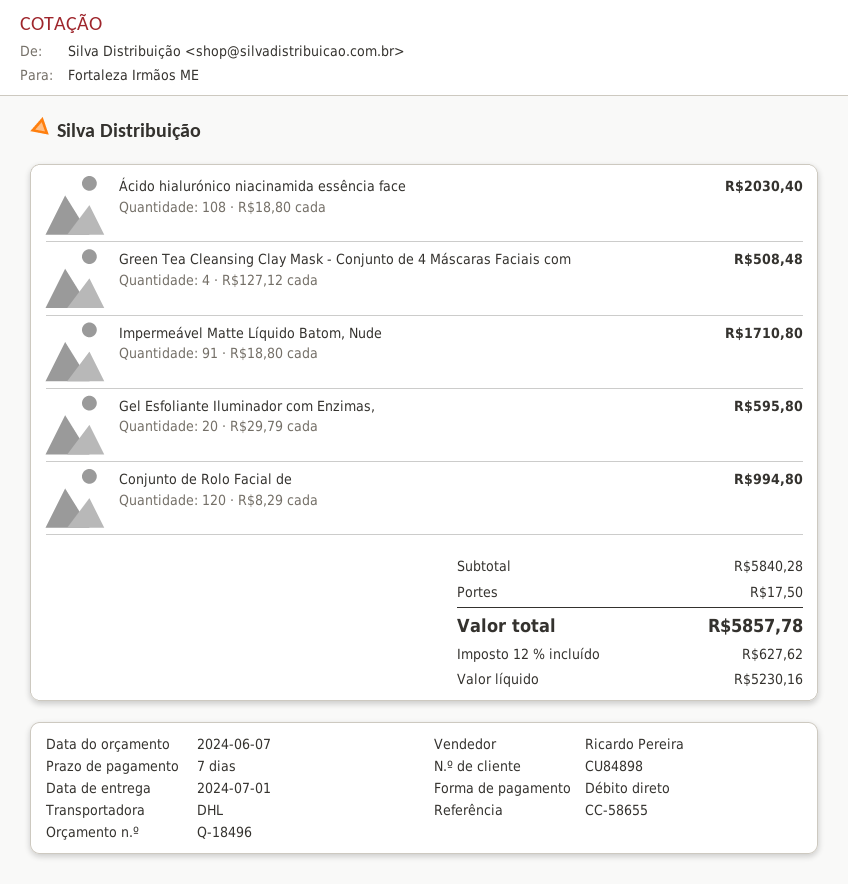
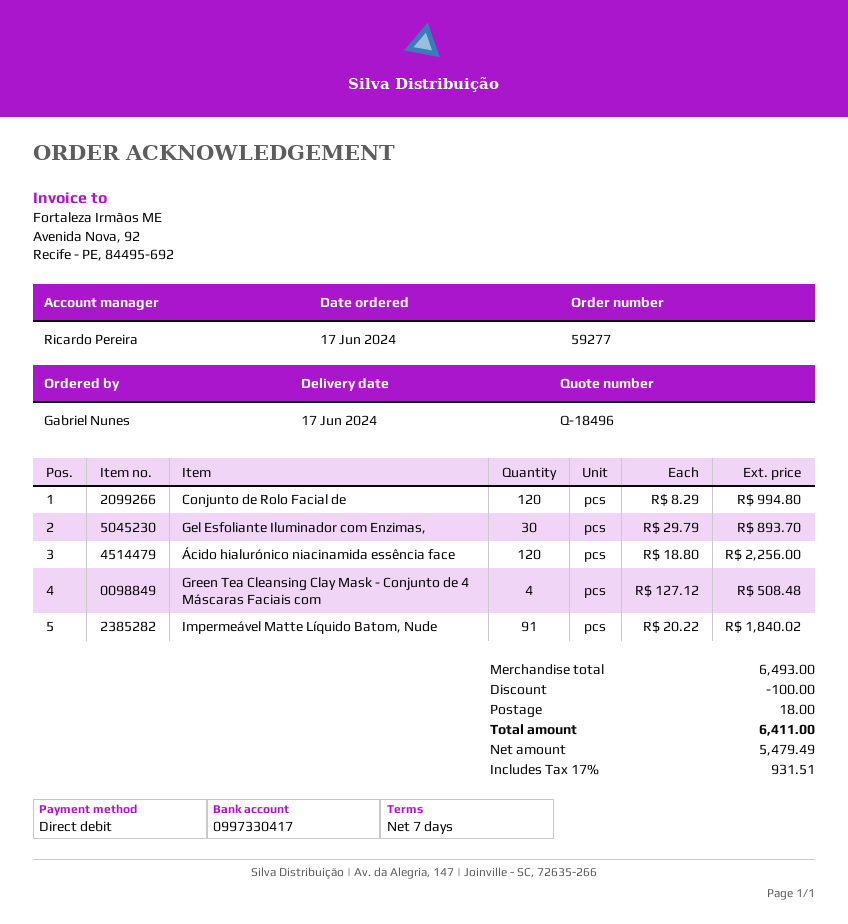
delivery date: 2024-07-01 -> 2024-06-17
Ácido hialurónico niacinamida essência face: 108 x 18.80 = 2030.40 -> 120 x 18.80 = 2256.00
Impermeável Matte Líquido Batom, Nude: 91 x 18.80 = 1710.80 -> 91 x 20.22 = 1840.02
Gel Esfoliante Iluminador com Enzimas,: 20 x 29.79 = 595.80 -> 30 x 29.79 = 893.70
subtotal: 5840.28 -> 6493.00
discount: none -> 100.00
shipping: 17.50 -> 18.00
net: 5230.16 -> 5479.49
tax: 12% = 627.62 -> 17% = 931.51
total: 5857.78 -> 6411.00

